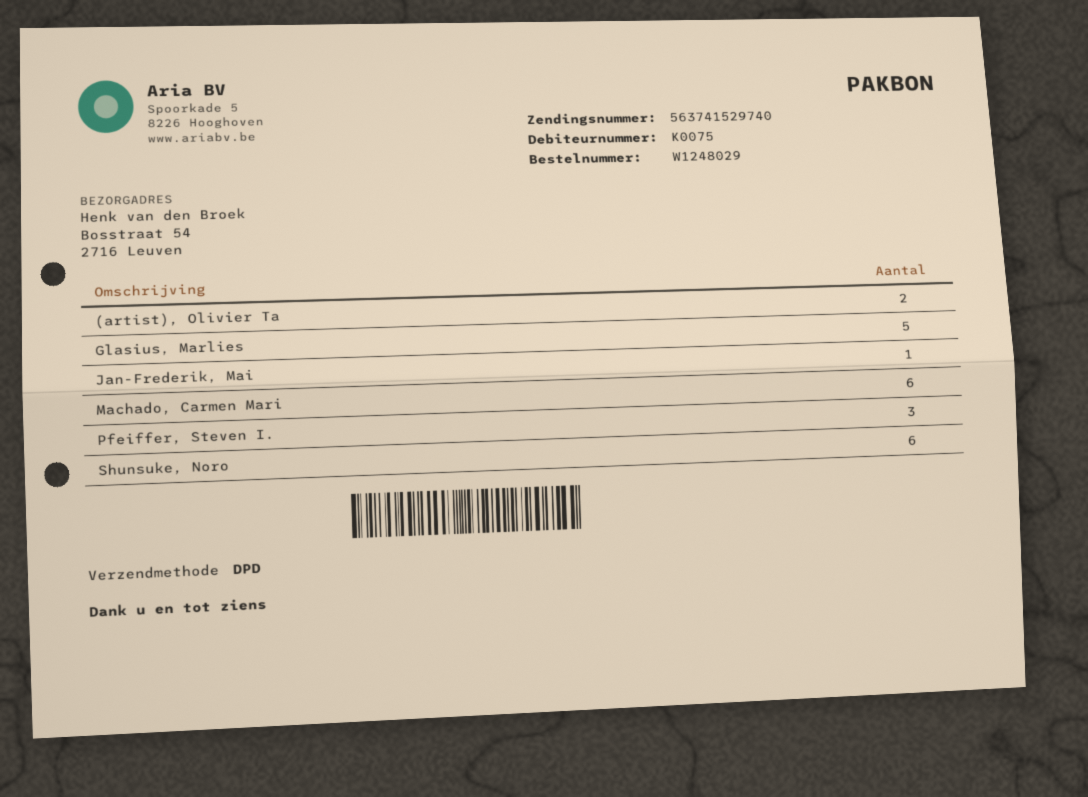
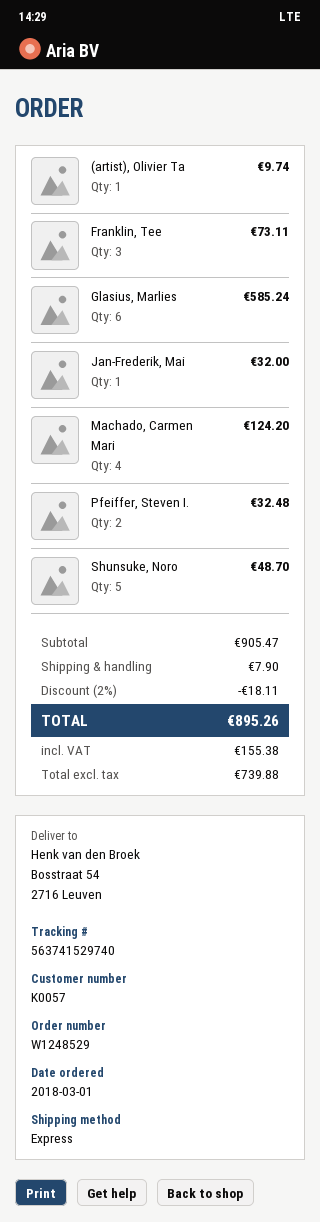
order number: W1248029 -> W1248529
customer number: K0075 -> K0057
shipping method: DPD -> express
(artist), Olivier Ta: 2 -> 1
Glasius, Marlies: 5 -> 6
Machado, Carmen Mari: 6 -> 4
Pfeiffer, Steven I.: 3 -> 2
Shunsuke, Noro: 6 -> 5
Franklin, Tee: none -> 3

